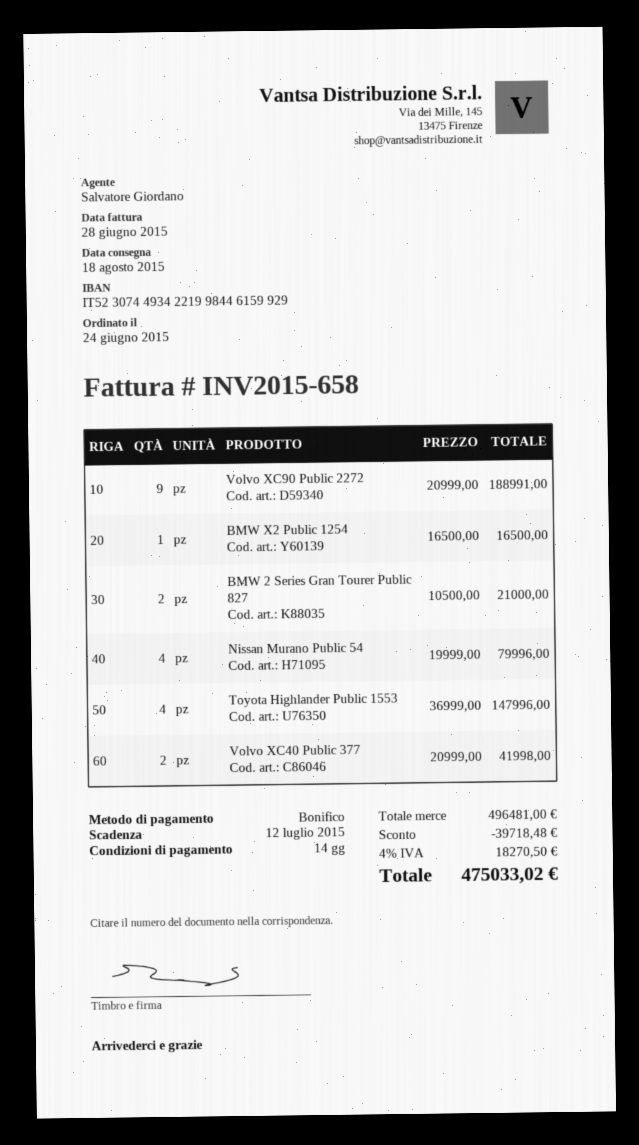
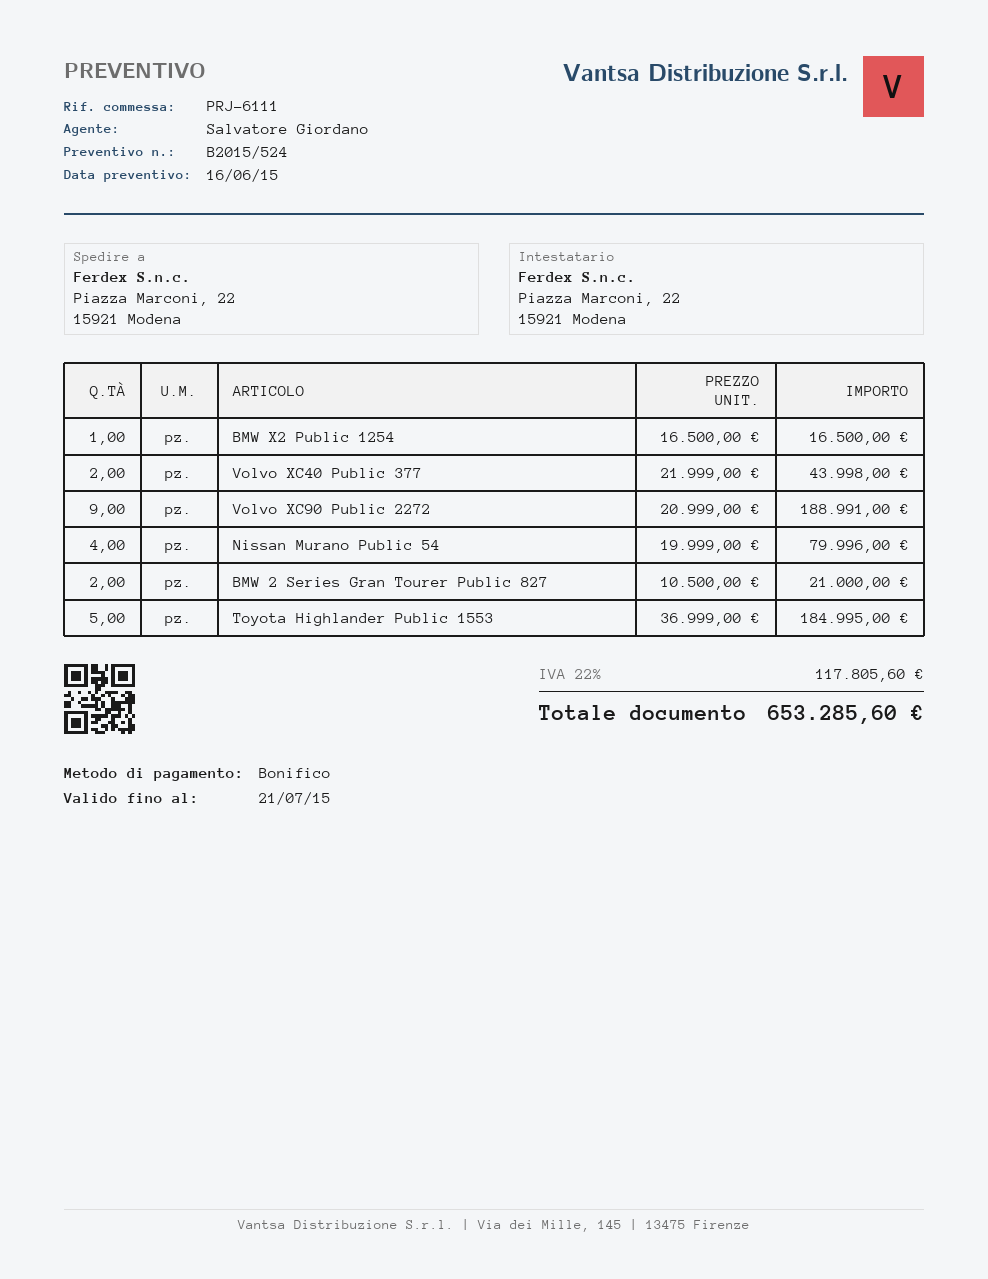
Toyota Highlander Public 1553: 4 x 36999.00 = 147996.00 -> 5 x 36999.00 = 184995.00
Volvo XC40 Public 377: 2 x 20999.00 = 41998.00 -> 2 x 21999.00 = 43998.00
discount: 39718.48 -> none
tax: 4% = 18270.50 -> 22% = 117805.60
total: 475033.02 -> 653285.60

